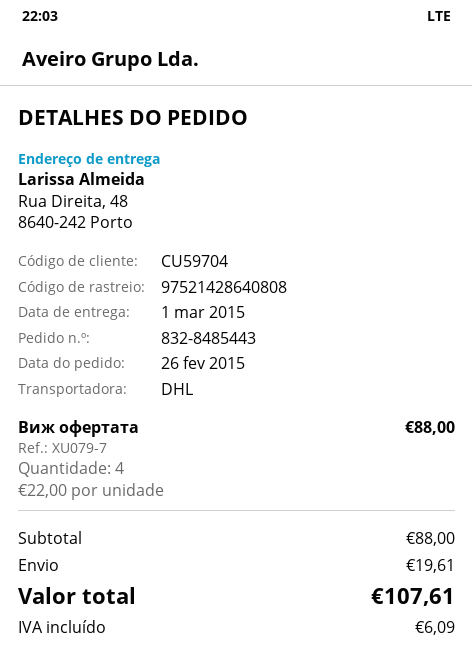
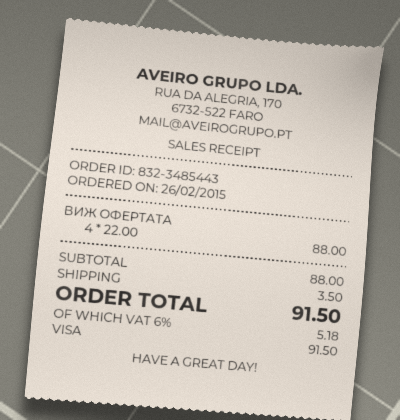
order number: 832-8485443 -> 832-3485443
shipping: 19.61 -> 3.50
tax: 6.09 -> 5.18
total: 107.61 -> 91.50

